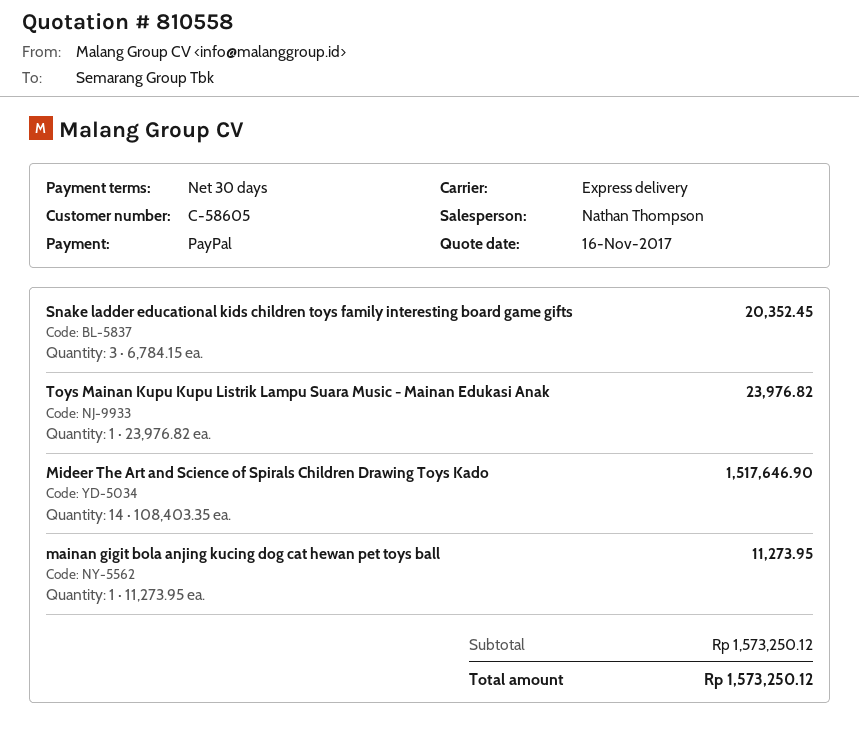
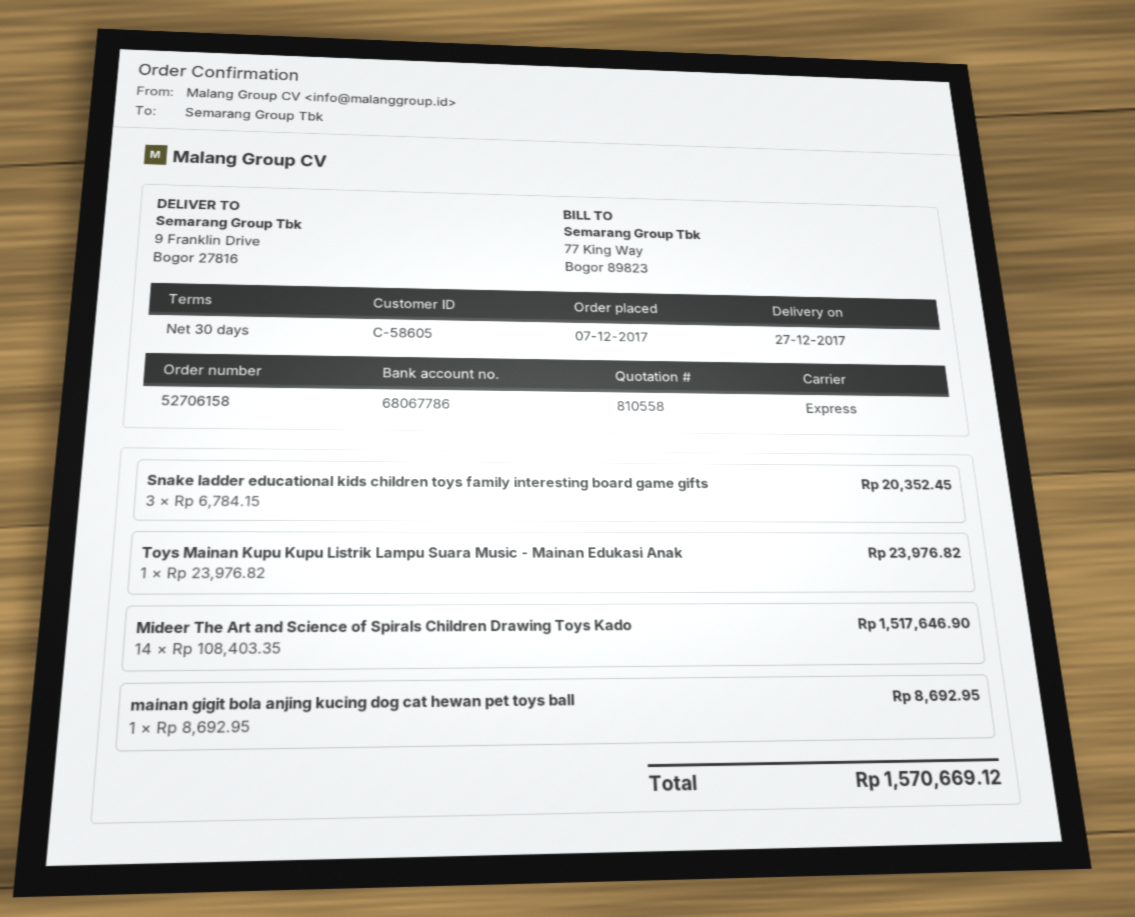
mainan gigit bola anjing kucing dog cat hewan pet toys ball: 1 x 11273.95 = 11273.95 -> 1 x 8692.95 = 8692.95
total: 1573250.12 -> 1570669.12

